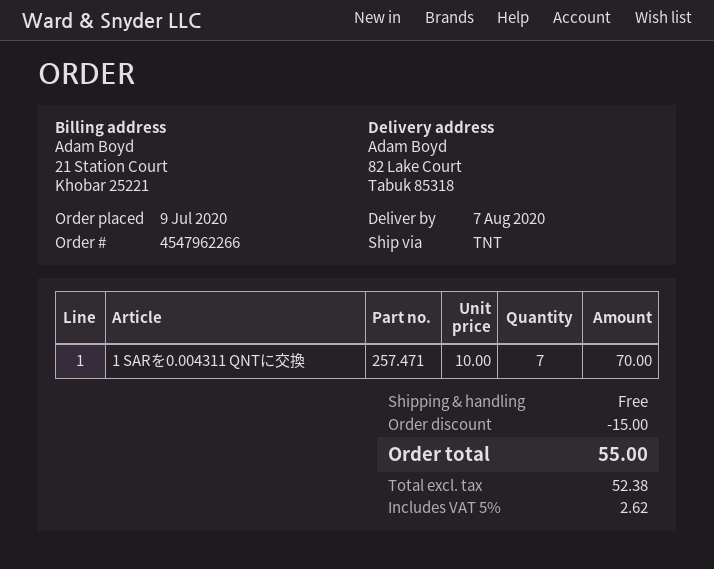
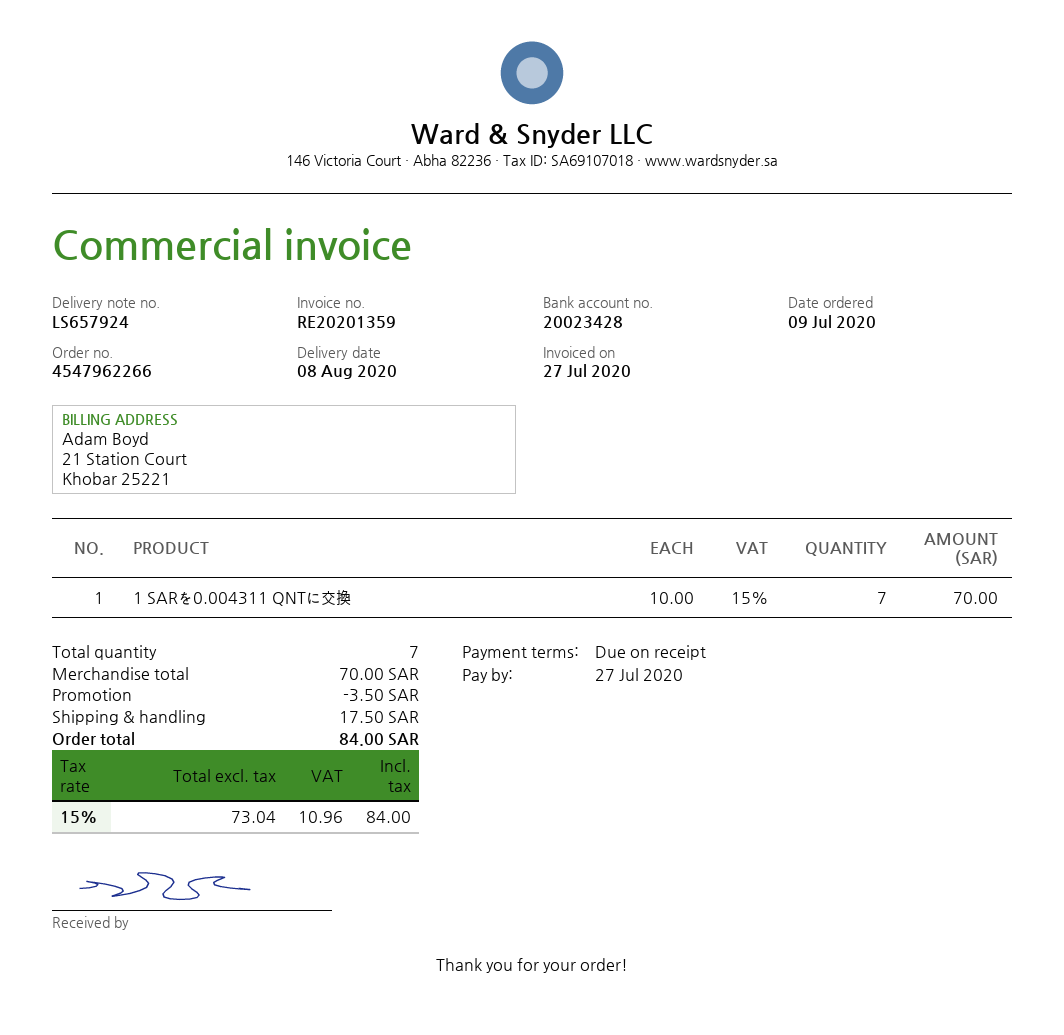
delivery date: 2020-08-07 -> 2020-08-08
discount: 15.00 -> 3.50
shipping: 0.00 -> 17.50
net: 52.38 -> 73.04
tax: 5% = 2.62 -> 15% = 10.96
total: 55.00 -> 84.00

